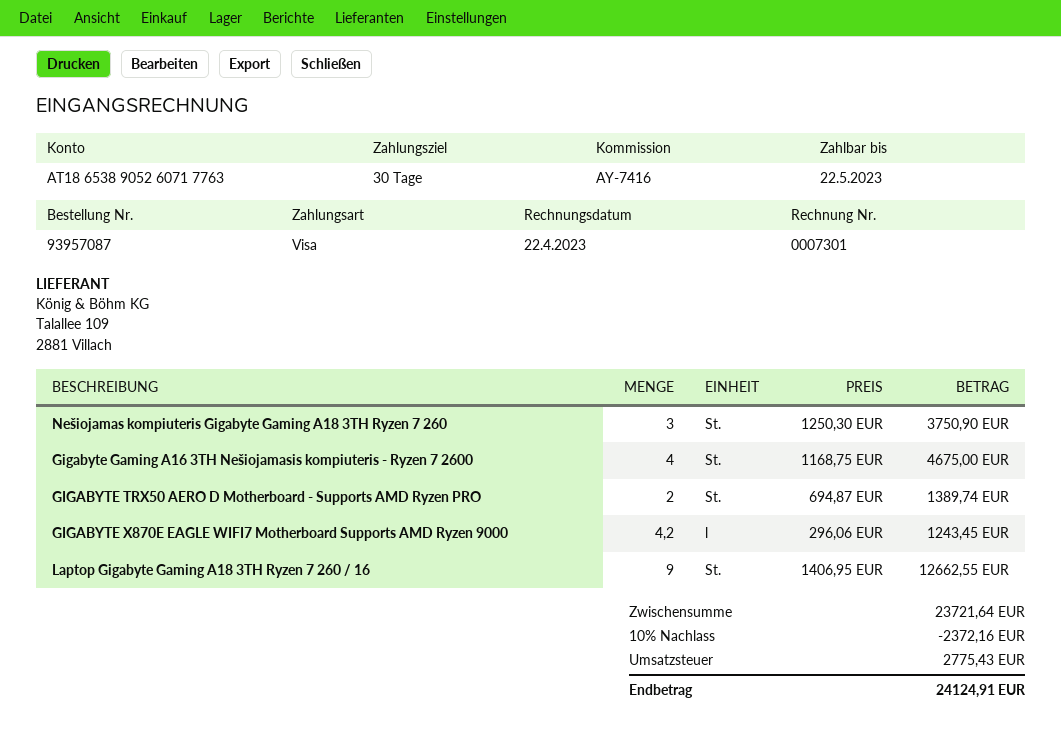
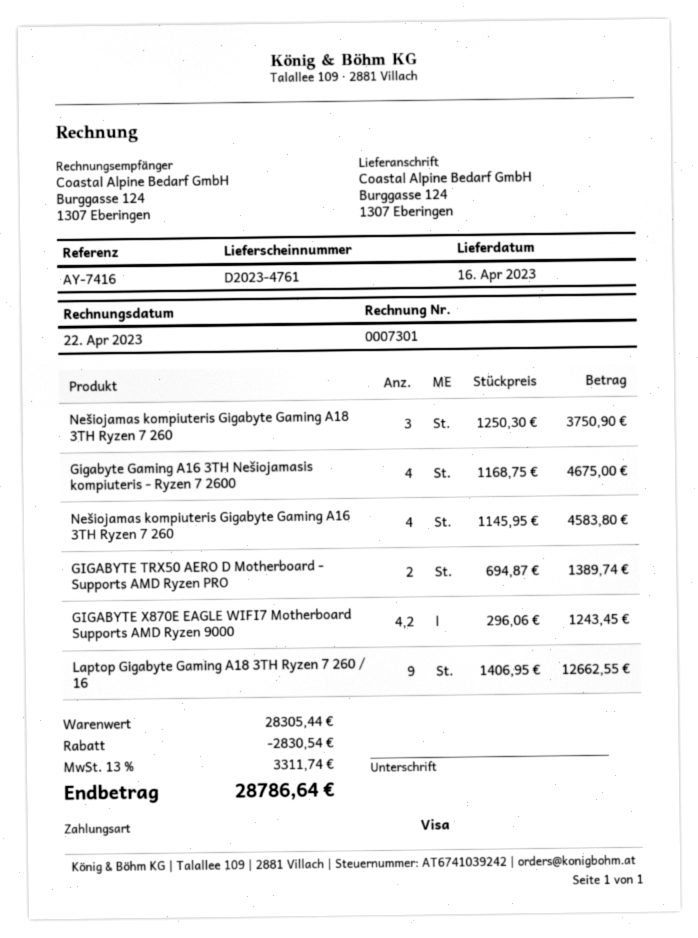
Nešiojamas kompiuteris Gigabyte Gaming A16 3TH Ryzen 7 260: none -> 4 x 1145.95 = 4583.80
subtotal: 23721.64 -> 28305.44
discount: 2372.16 -> 2830.54
tax: 2775.43 -> 3311.74
total: 24124.91 -> 28786.64

